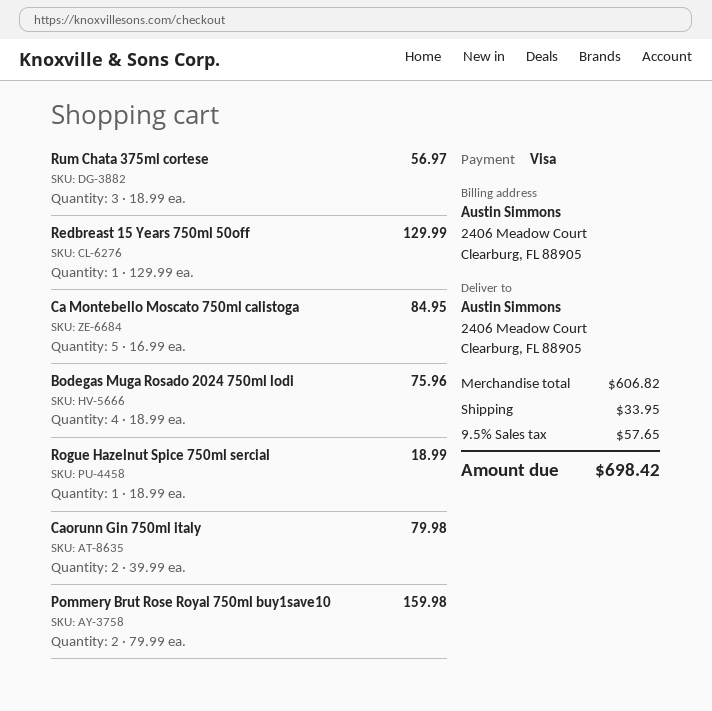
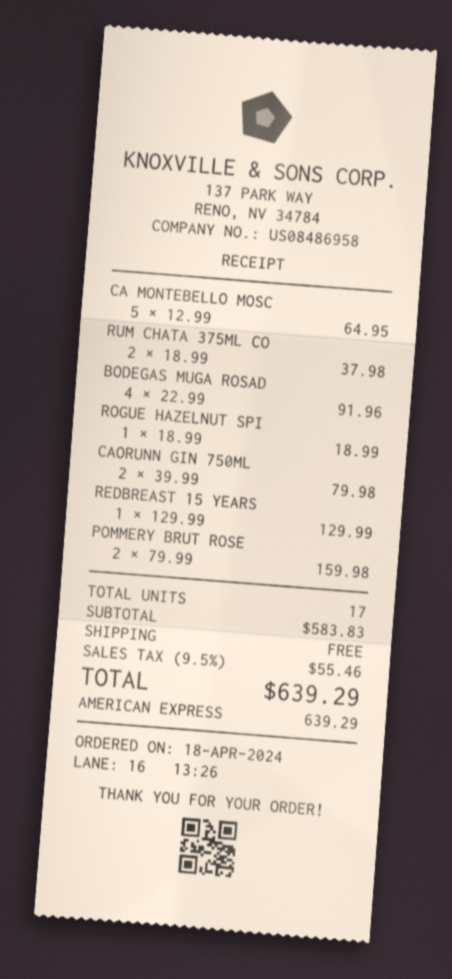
payment method: Visa -> American Express
Rum Chata 375ml cortese: 3 x 18.99 = 56.97 -> 2 x 18.99 = 37.98
Ca Montebello Moscato 750ml calistoga: 5 x 16.99 = 84.95 -> 5 x 12.99 = 64.95
Bodegas Muga Rosado 2024 750ml lodi: 4 x 18.99 = 75.96 -> 4 x 22.99 = 91.96
subtotal: 606.82 -> 583.83
shipping: 33.95 -> 0.00
tax: 9.5% = 57.65 -> 9.5% = 55.46
total: 698.42 -> 639.29

